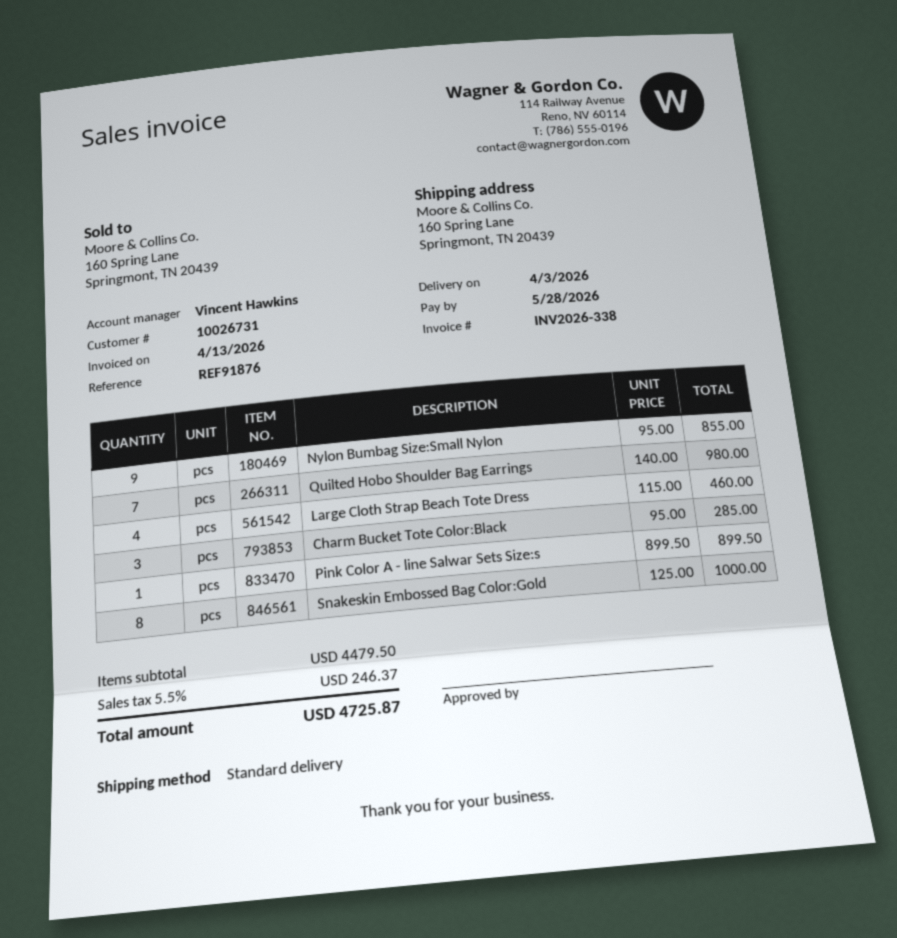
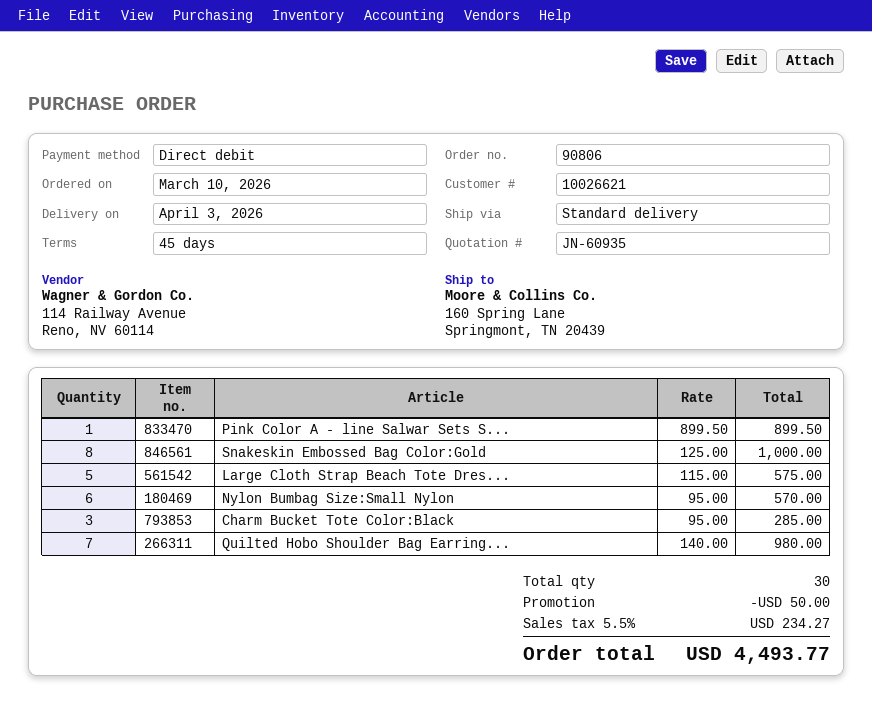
customer number: 10026731 -> 10026621
Nylon Bumbag Size:Small Nylon: 9 x 95.00 = 855.00 -> 6 x 95.00 = 570.00
Large Cloth Strap Beach Tote Dress: 4 x 115.00 = 460.00 -> 5 x 115.00 = 575.00
discount: none -> 50.00
tax: 5.5% = 246.37 -> 5.5% = 234.27
total: 4725.87 -> 4493.77

